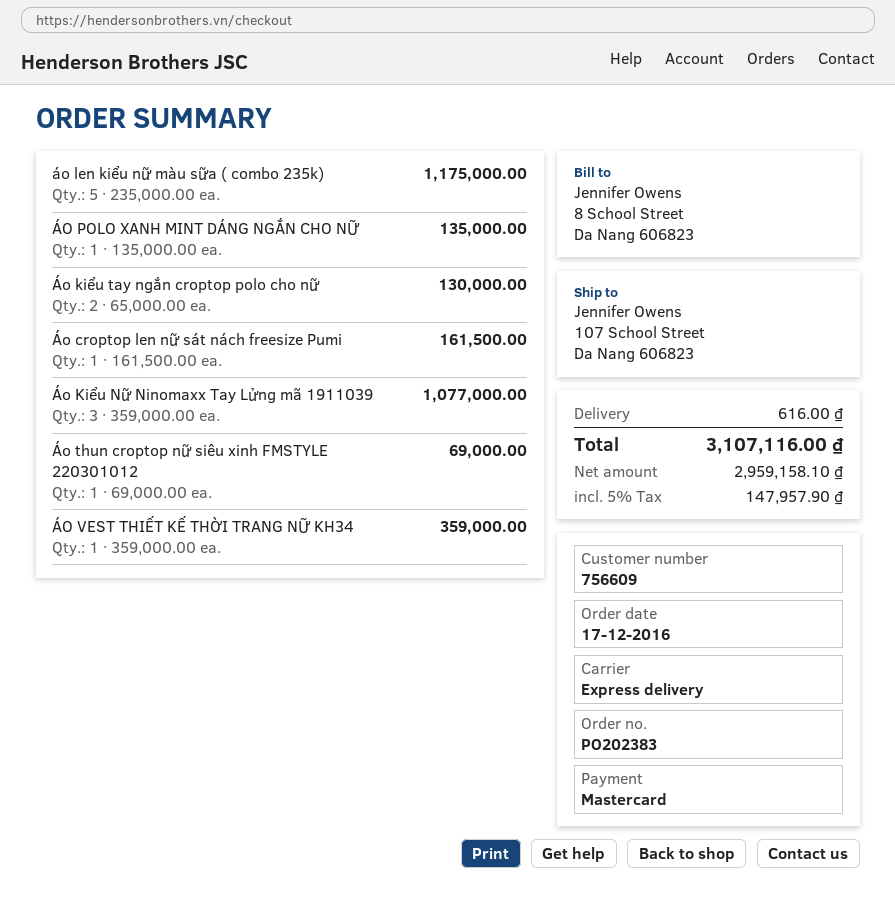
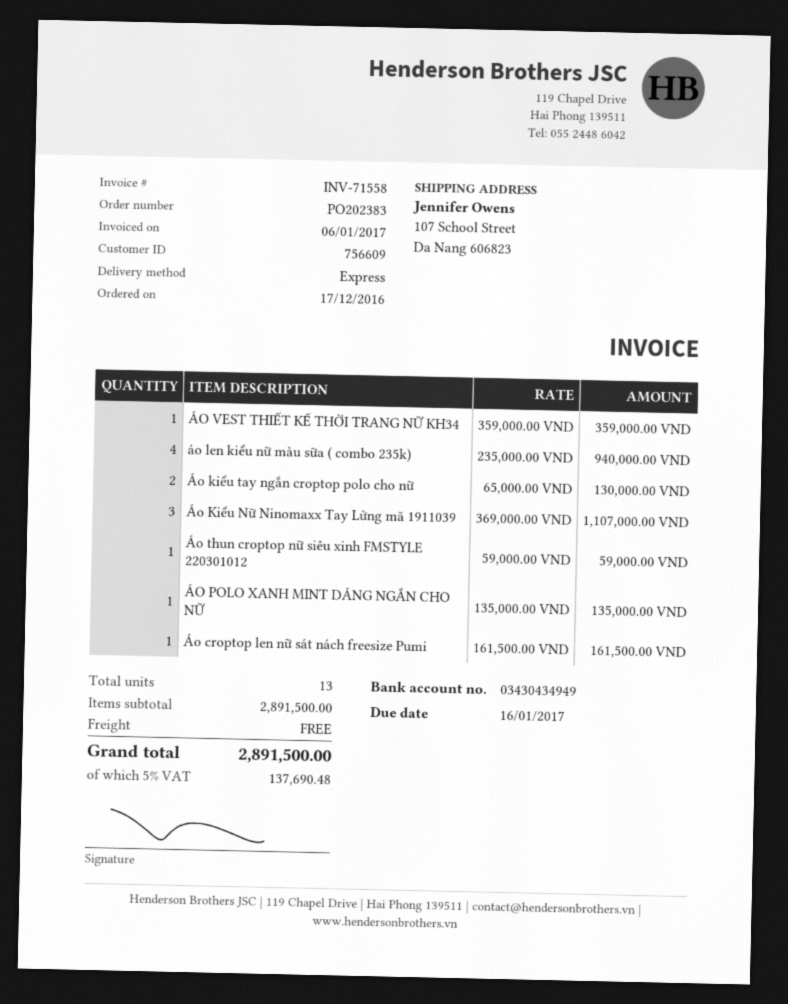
áo len kiểu nữ màu sữa ( combo 235k): 5 x 235000.00 = 1175000.00 -> 4 x 235000.00 = 940000.00
Áo Kiểu Nữ Ninomaxx Tay Lửng mã 1911039: 3 x 359000.00 = 1077000.00 -> 3 x 369000.00 = 1107000.00
Áo thun croptop nữ siêu xinh FMSTYLE 220301012: 1 x 69000.00 = 69000.00 -> 1 x 59000.00 = 59000.00
shipping: 616.00 -> 0.00
tax: 5% = 147957.90 -> 5% = 137690.48
total: 3107116.00 -> 2891500.00

